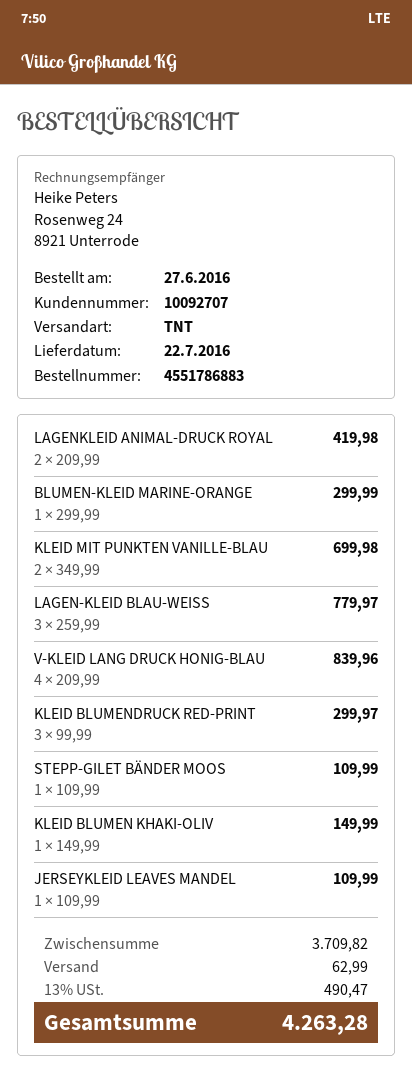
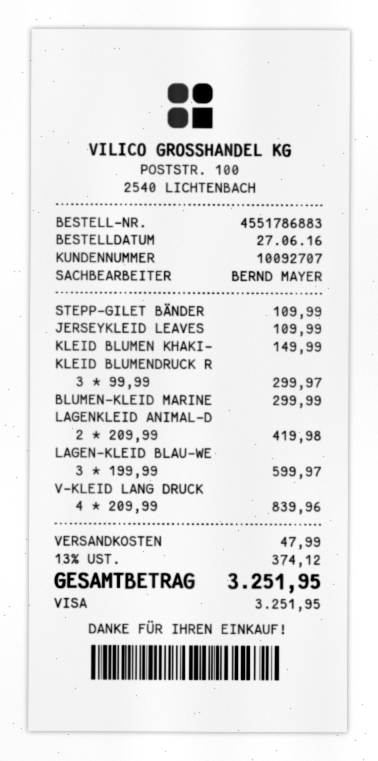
KLEID MIT PUNKTEN VANILLE-BLAU: 2 x 349.99 = 699.98 -> none
LAGEN-KLEID BLAU-WEISS: 3 x 259.99 = 779.97 -> 3 x 199.99 = 599.97
shipping: 62.99 -> 47.99
tax: 13% = 490.47 -> 13% = 374.12
total: 4263.28 -> 3251.95

